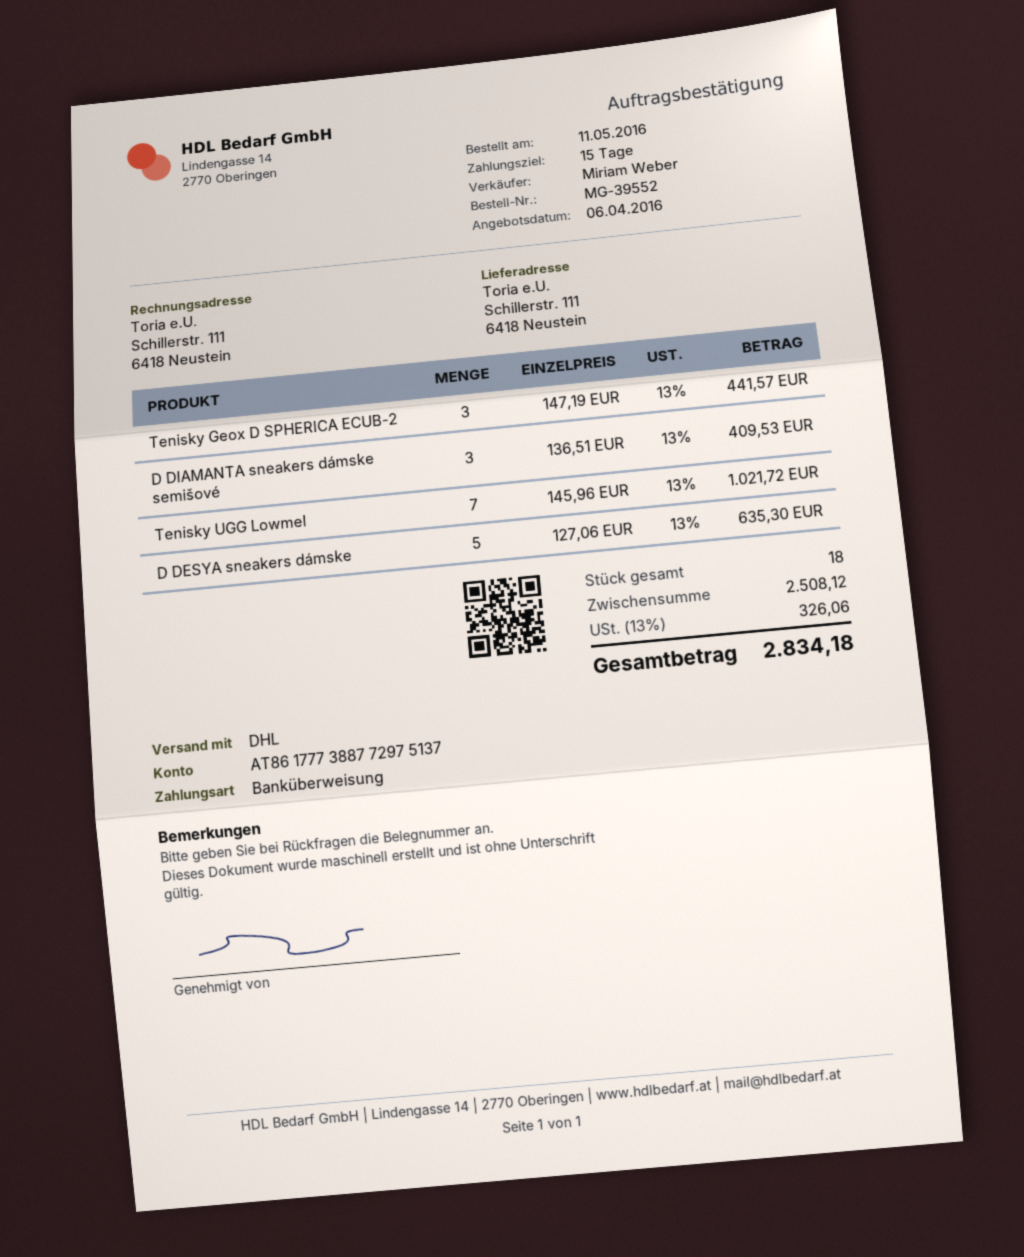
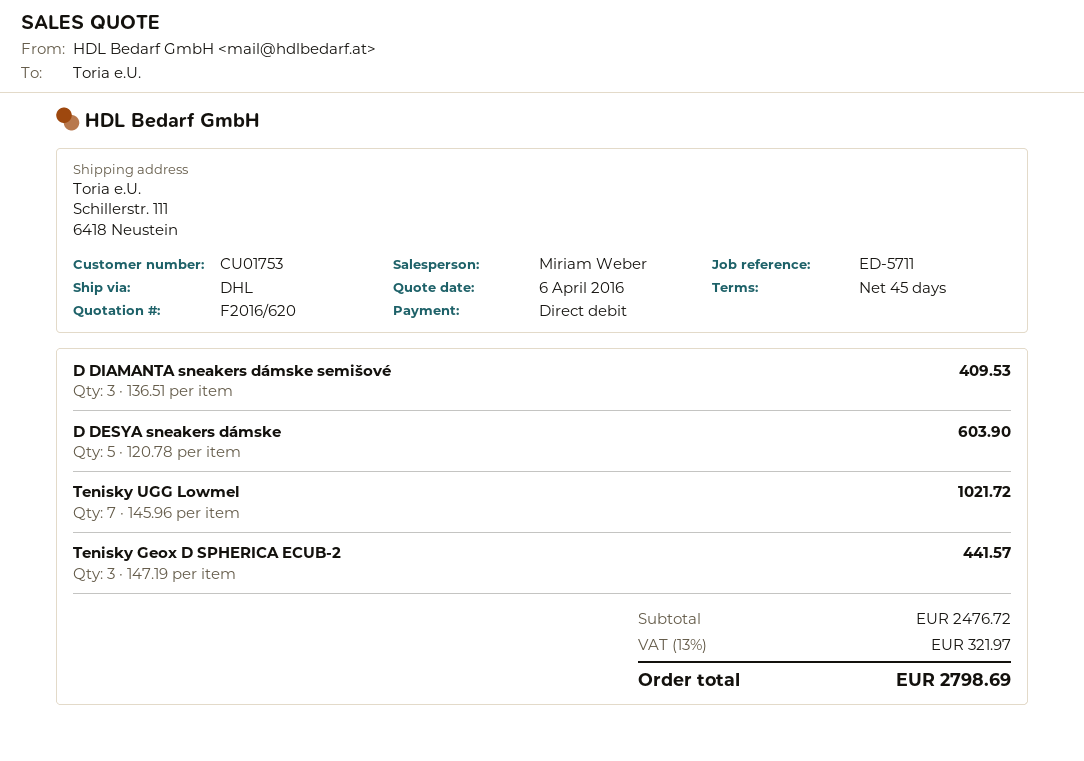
payment terms: 15 days -> 45 days
payment method: bank transfer -> direct debit
D DESYA sneakers dámske: 5 x 127.06 = 635.30 -> 5 x 120.78 = 603.90
subtotal: 2508.12 -> 2476.72
tax: 13% = 326.06 -> 13% = 321.97
total: 2834.18 -> 2798.69

